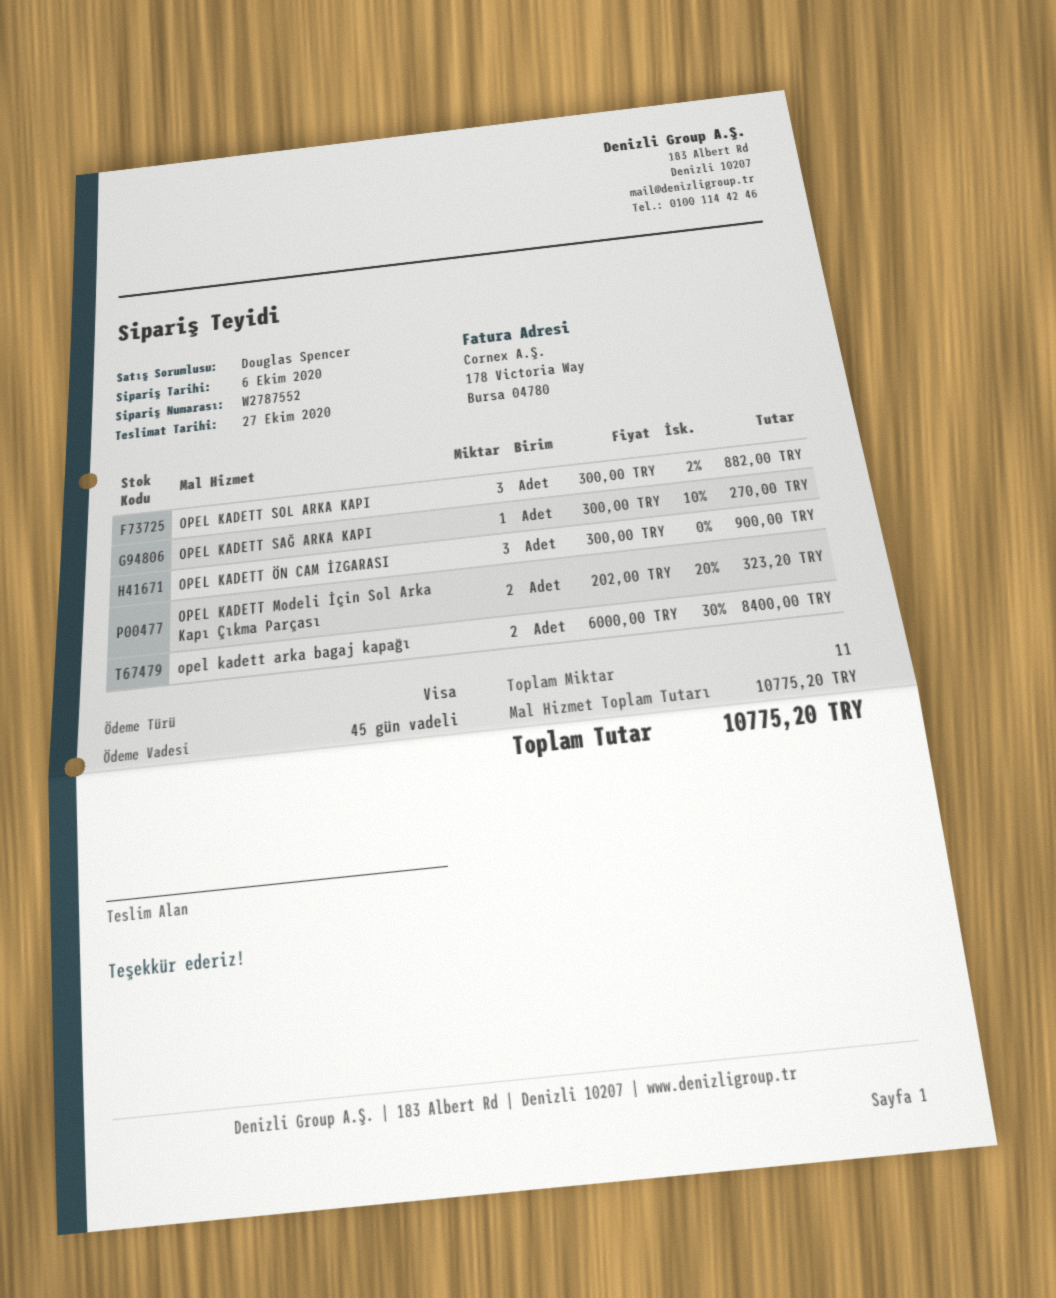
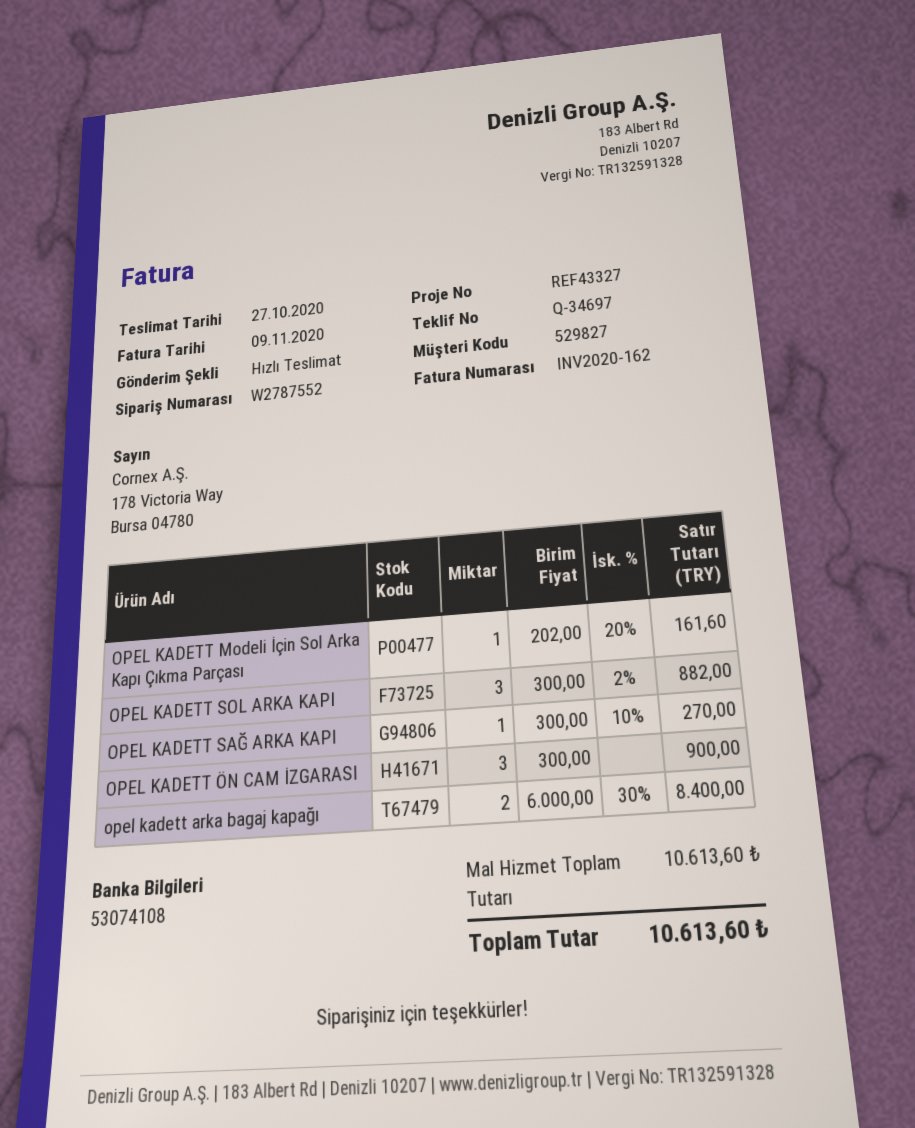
OPEL KADETT Modeli İçin Sol Arka Kapı Çıkma Parçası: 2 x 202.00 - 20% = 323.20 -> 1 x 202.00 - 20% = 161.60
subtotal: 10775.20 -> 10613.60
total: 10775.20 -> 10613.60

